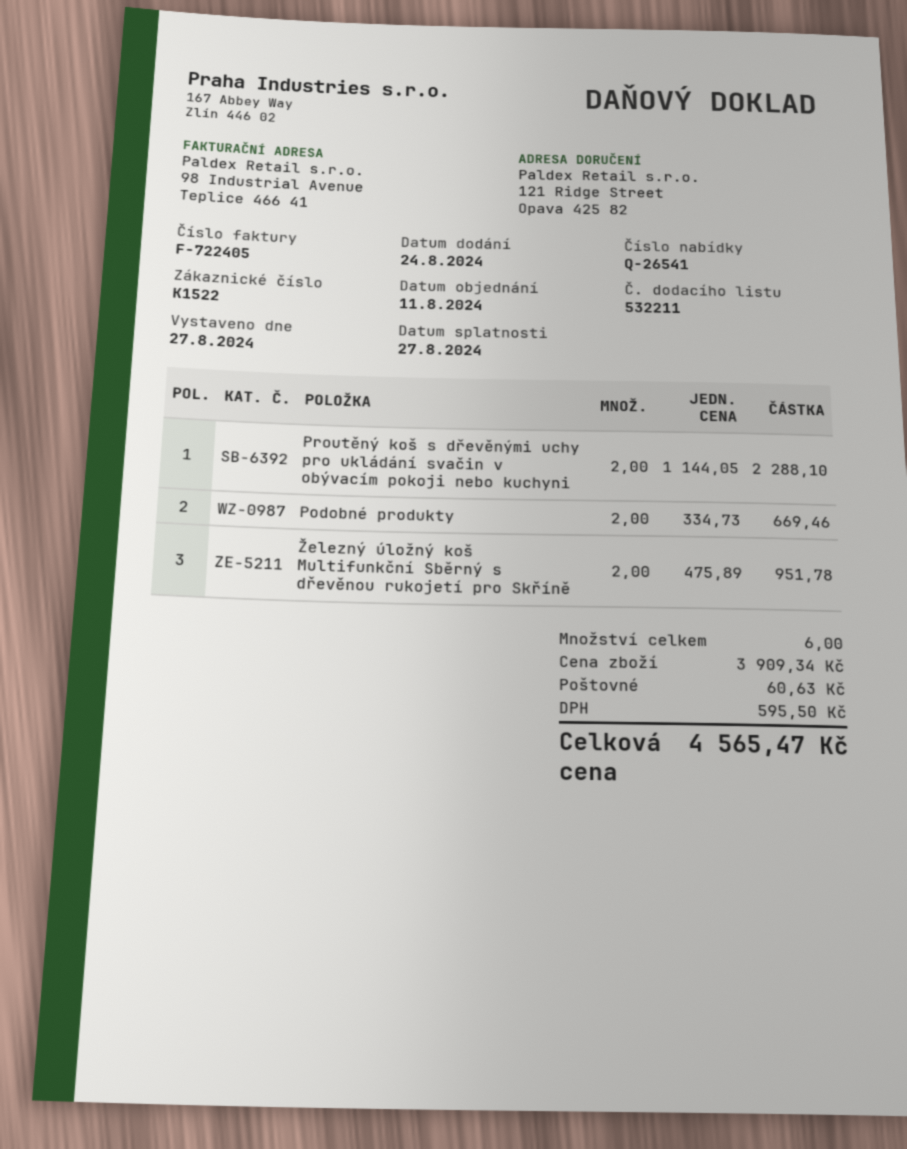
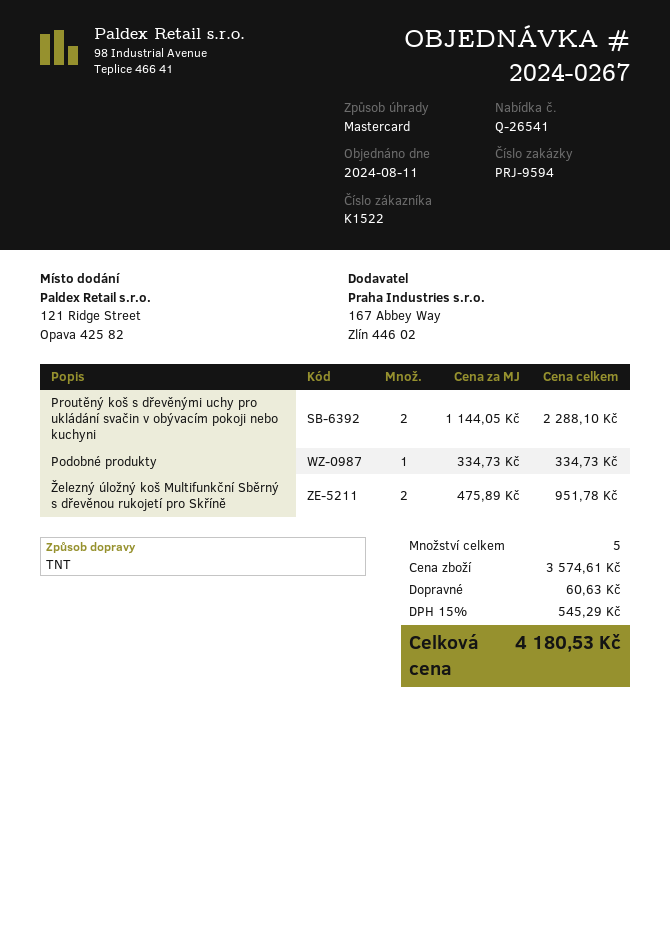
Podobné produkty: 2 x 334.73 = 669.46 -> 1 x 334.73 = 334.73
total quantity: 6 -> 5
subtotal: 3909.34 -> 3574.61
tax: 595.50 -> 545.29
total: 4565.47 -> 4180.53

